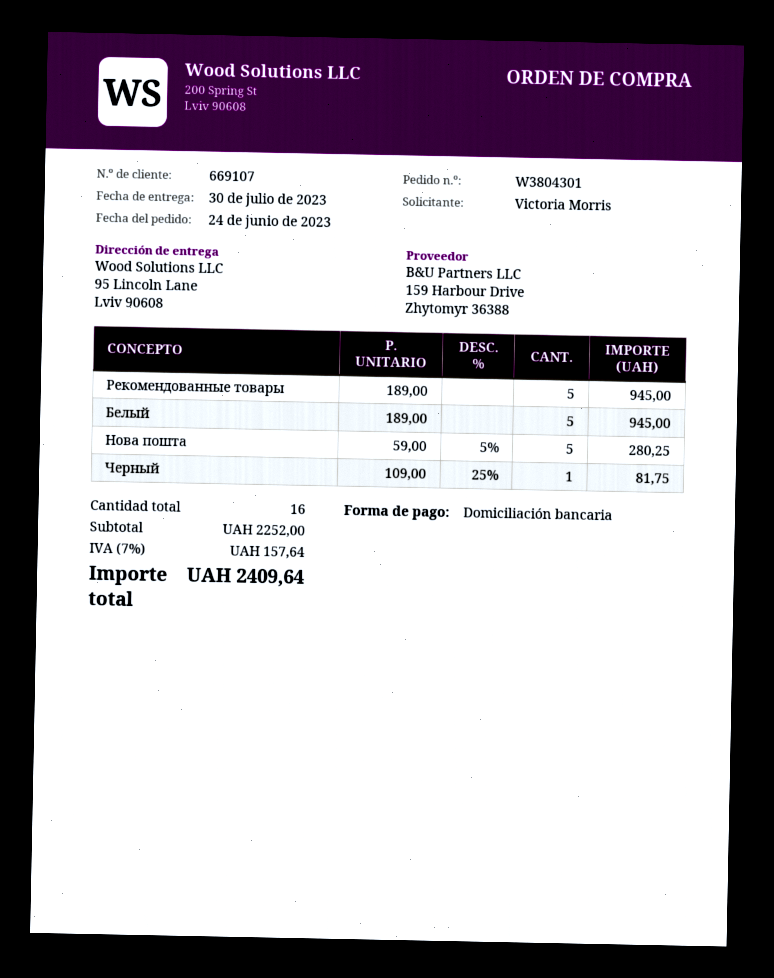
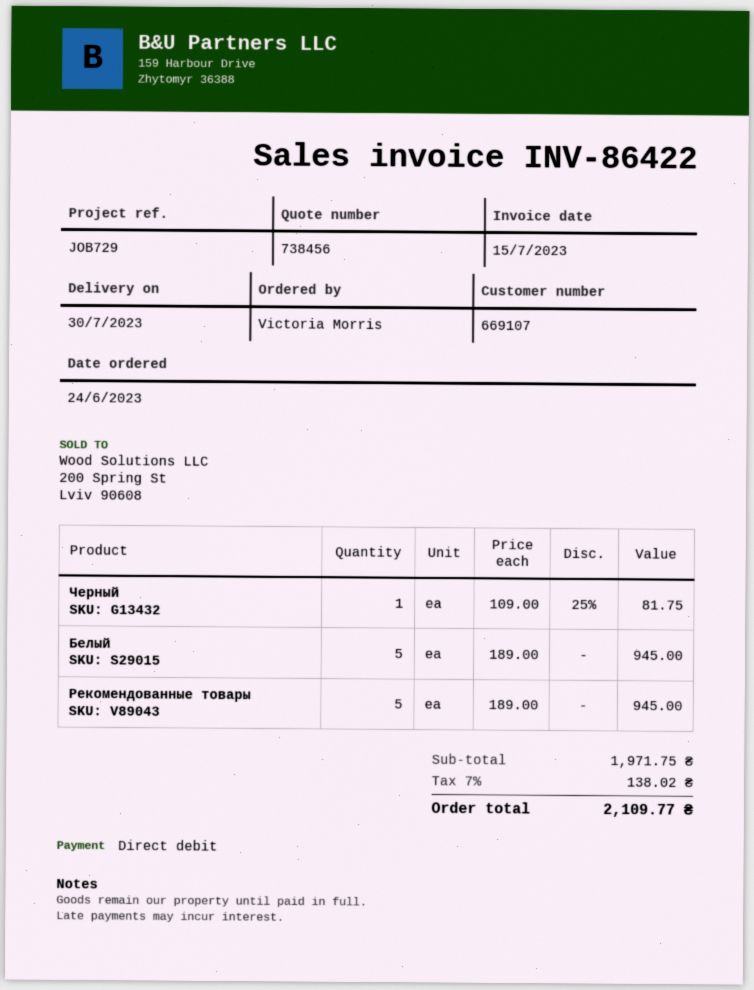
Нова пошта: 5 x 59.00 - 5% = 280.25 -> none
subtotal: 2252.00 -> 1971.75
tax: 7% = 157.64 -> 7% = 138.02
total: 2409.64 -> 2109.77

